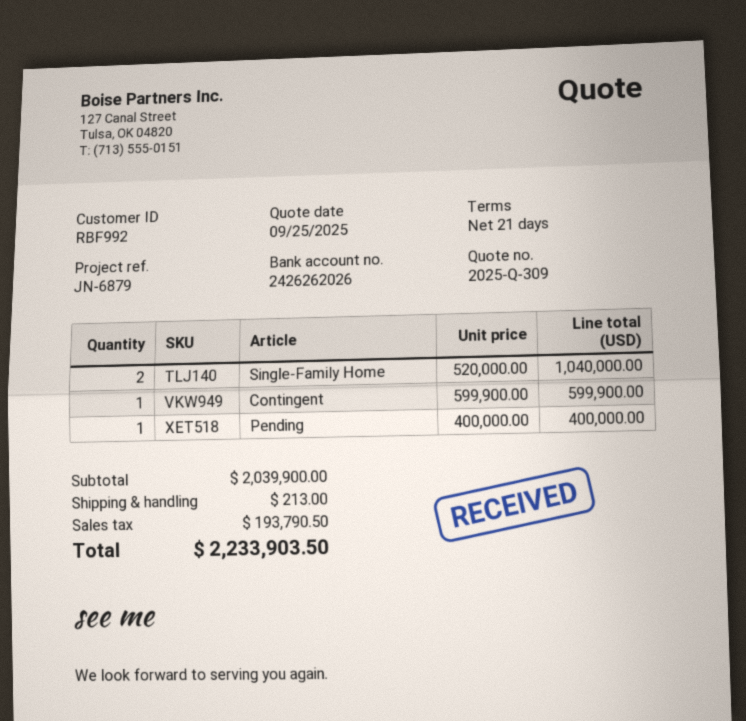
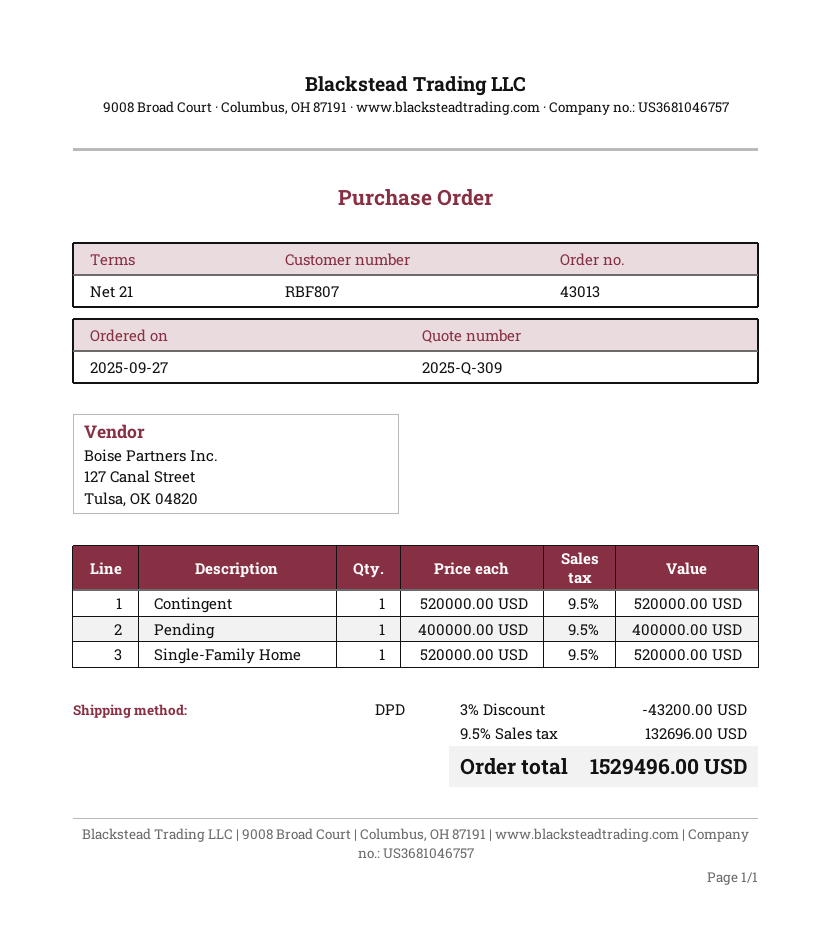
customer number: RBF992 -> RBF807
Single-Family Home: 2 x 520000.00 = 1040000.00 -> 1 x 520000.00 = 520000.00
Contingent: 1 x 599900.00 = 599900.00 -> 1 x 520000.00 = 520000.00
discount: none -> 3% = 43200.00
shipping: 213.00 -> none
tax: 193790.50 -> 132696.00
total: 2233903.50 -> 1529496.00

